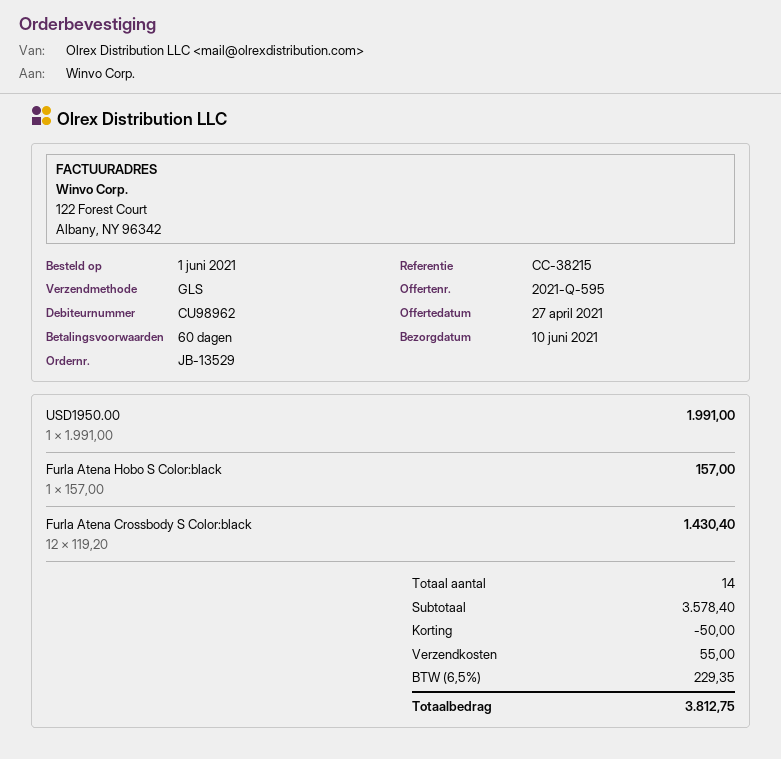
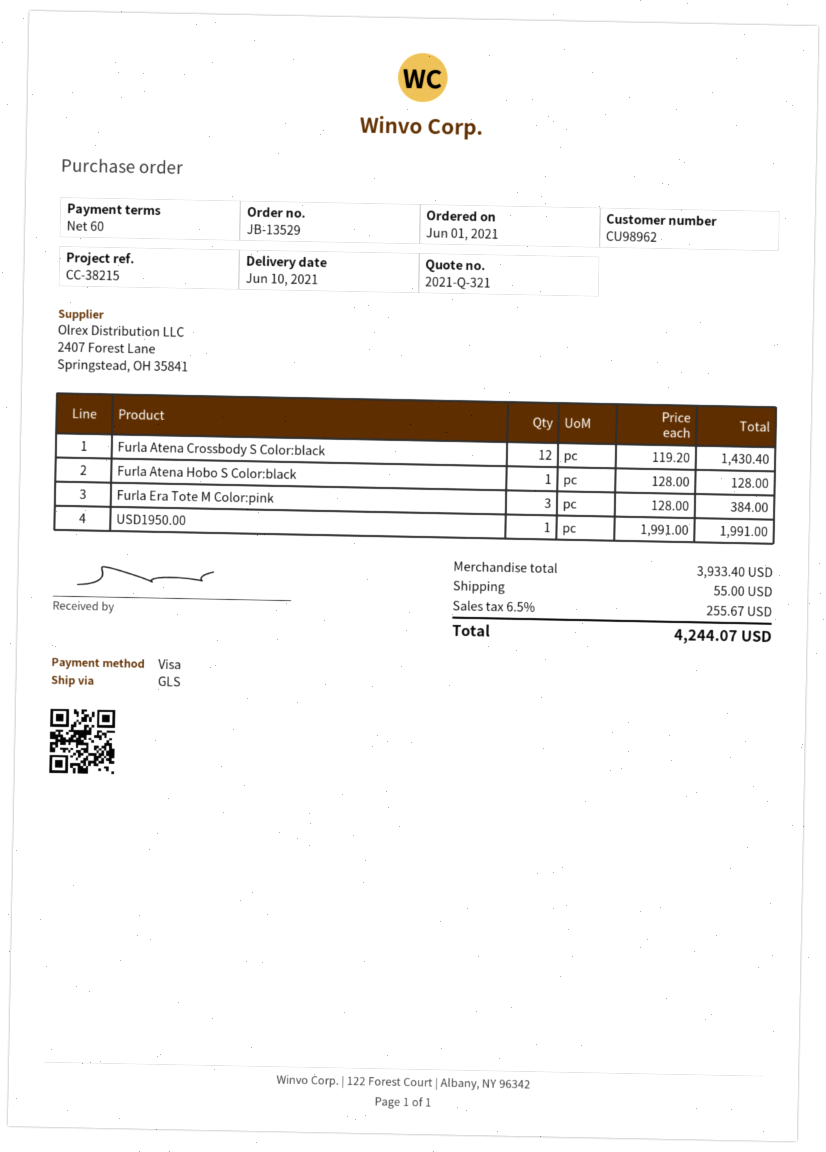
quote number: 2021-Q-595 -> 2021-Q-321
Furla Atena Hobo S Color:black: 1 x 157.00 = 157.00 -> 1 x 128.00 = 128.00
Furla Era Tote M Color:pink: none -> 3 x 128.00 = 384.00
subtotal: 3578.40 -> 3933.40
discount: 50.00 -> none
tax: 6.5% = 229.35 -> 6.5% = 255.67
total: 3812.75 -> 4244.07

